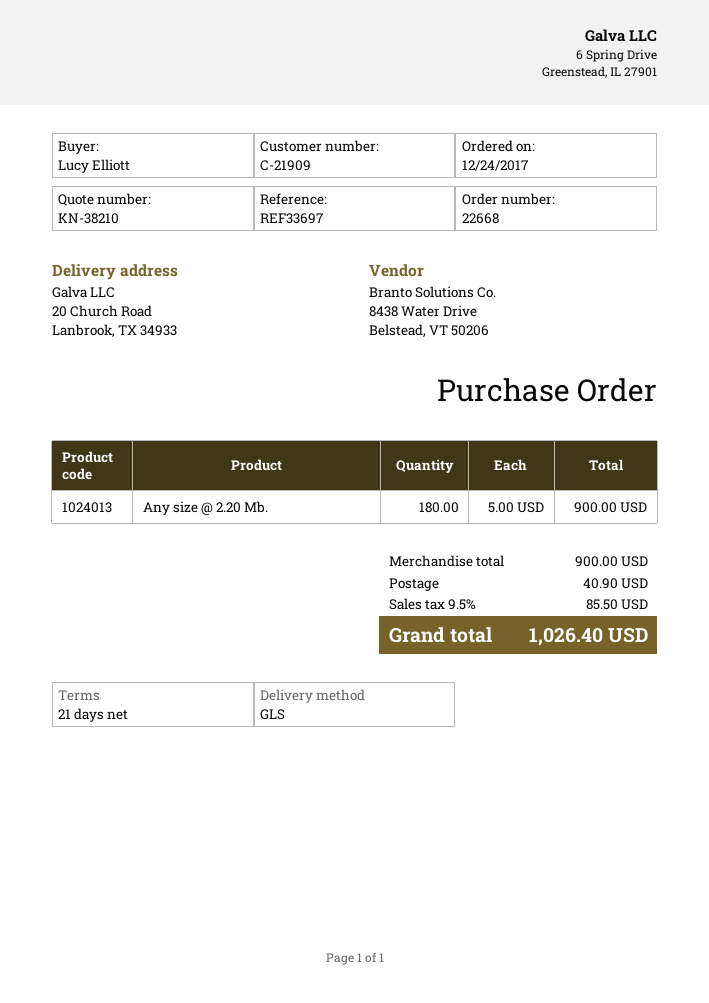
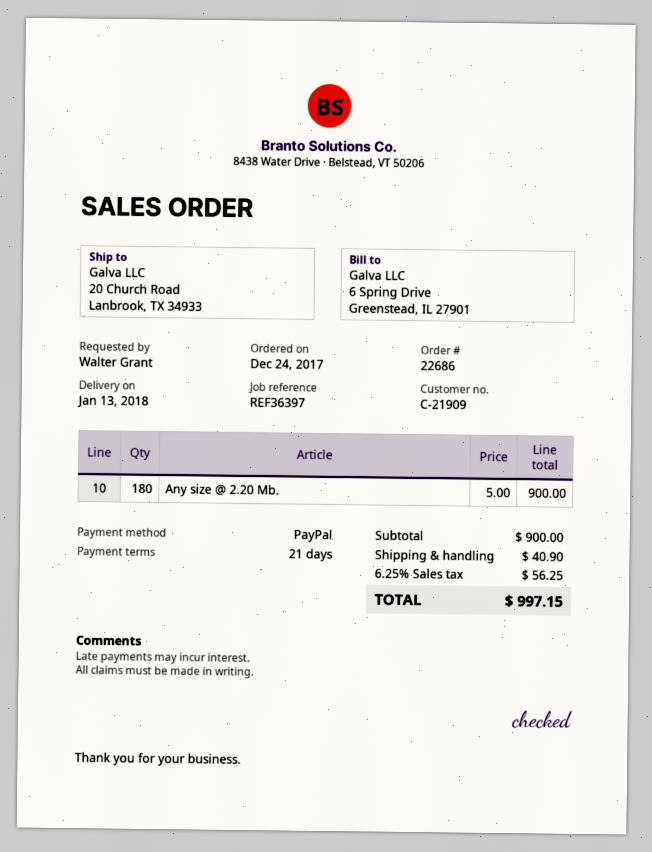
order number: 22668 -> 22686
reference: REF33697 -> REF36397
ordered by: Lucy Elliott -> Walter Grant
tax: 9.5% = 85.50 -> 6.25% = 56.25
total: 1026.40 -> 997.15

